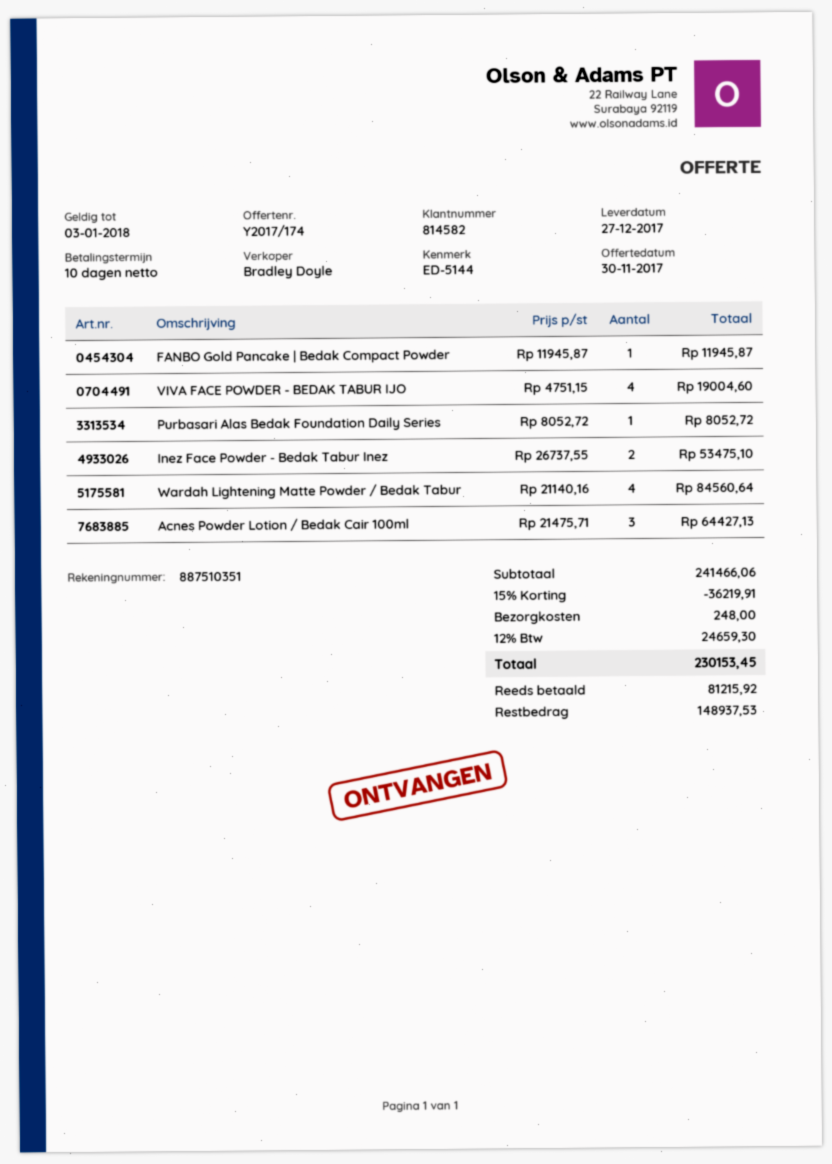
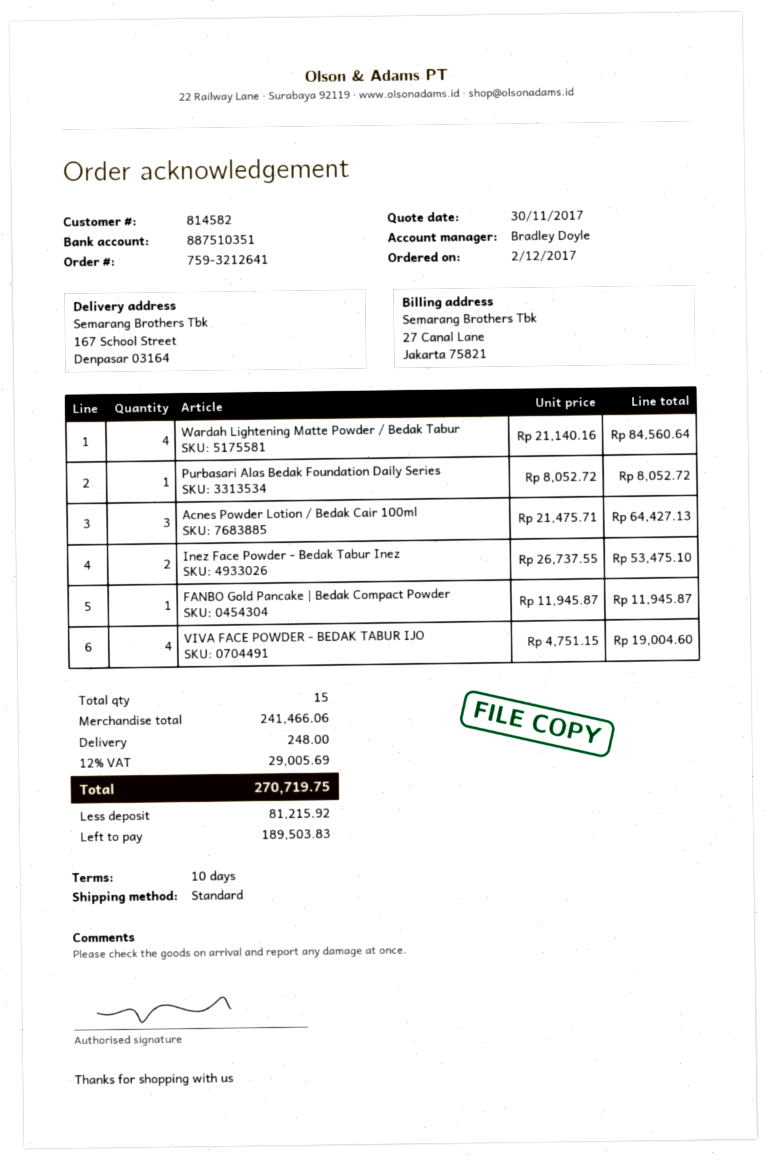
discount: 15% = 36219.91 -> none
tax: 12% = 24659.30 -> 12% = 29005.69
total: 230153.45 -> 270719.75
balance: 148937.53 -> 189503.83

